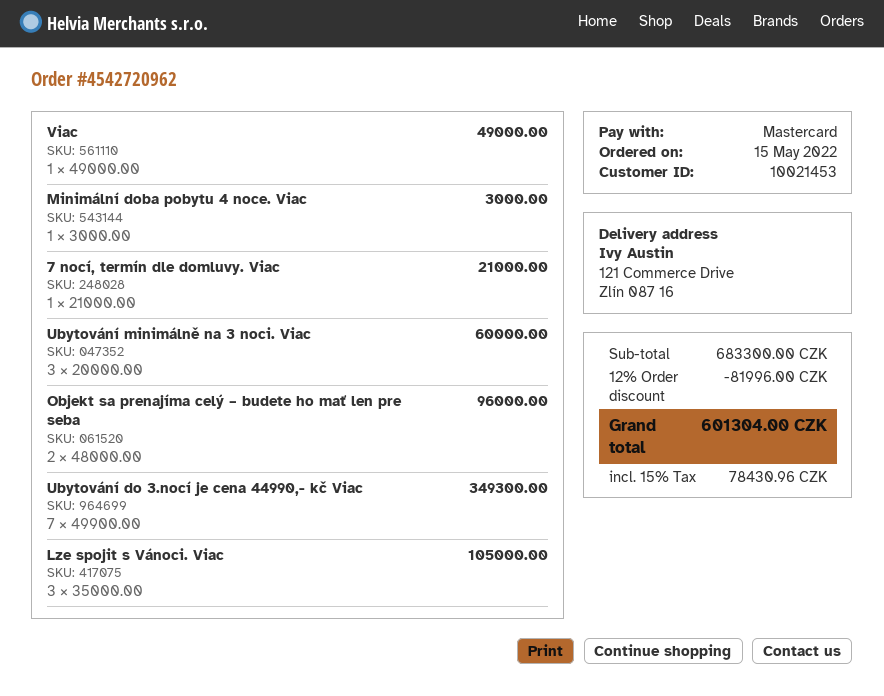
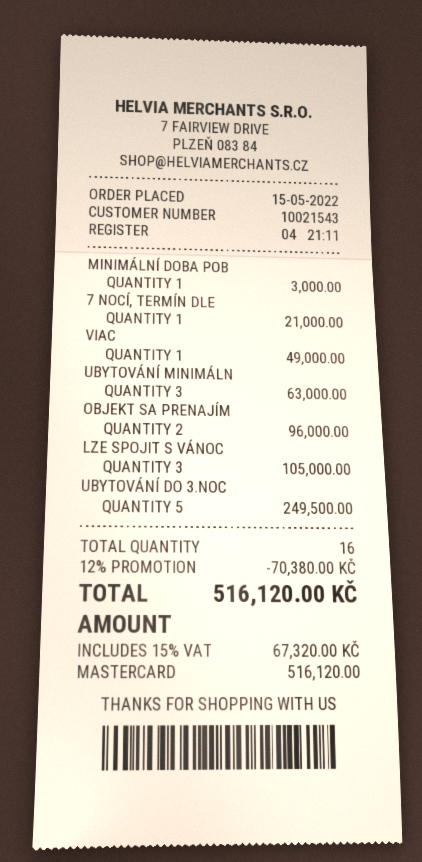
customer number: 10021453 -> 10021543
Ubytování minimálně na 3 noci. Viac: 3 for 60000.00 -> 3 for 63000.00
Ubytování do 3.nocí je cena 44990,- kč Viac: 7 for 349300.00 -> 5 for 249500.00
discount: 12% = 81996.00 -> 12% = 70380.00
tax: 15% = 78430.96 -> 15% = 67320.00
total: 601304.00 -> 516120.00

